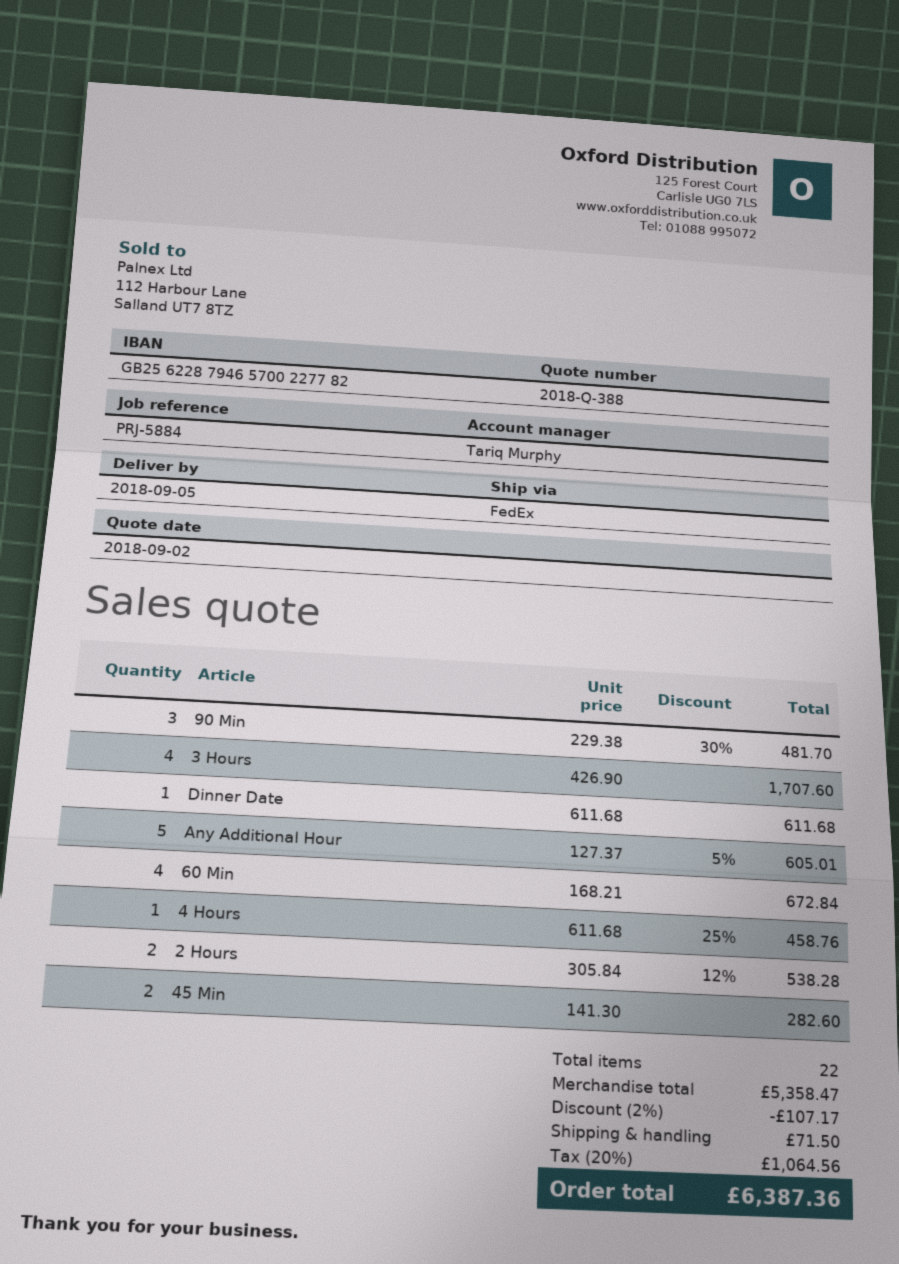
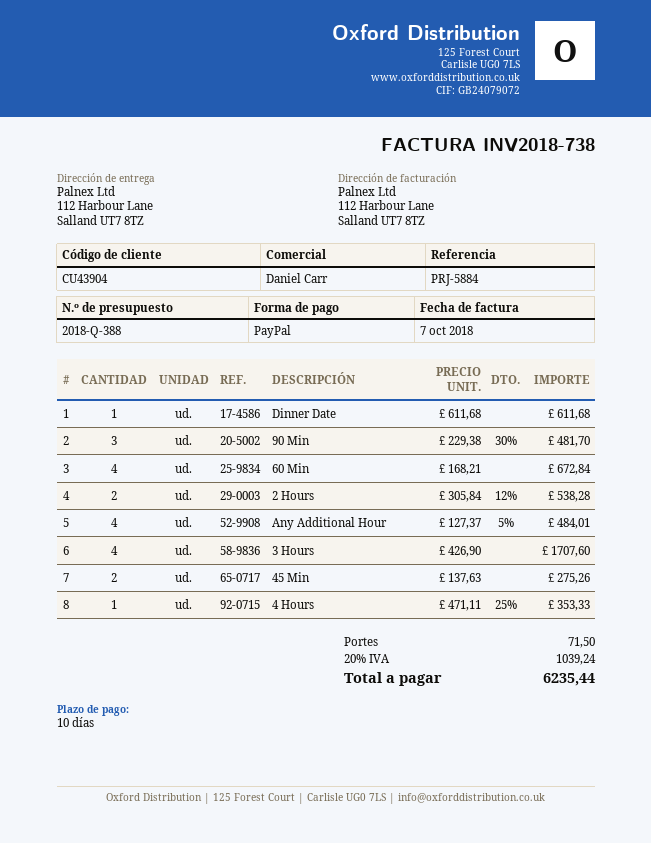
sales rep: Tariq Murphy -> Daniel Carr
Any Additional Hour: 5 x 127.37 - 5% = 605.01 -> 4 x 127.37 - 5% = 484.01
4 Hours: 1 x 611.68 - 25% = 458.76 -> 1 x 471.11 - 25% = 353.33
45 Min: 2 x 141.30 = 282.60 -> 2 x 137.63 = 275.26
discount: 2% = 107.17 -> none
tax: 20% = 1064.56 -> 20% = 1039.24
total: 6387.36 -> 6235.44

